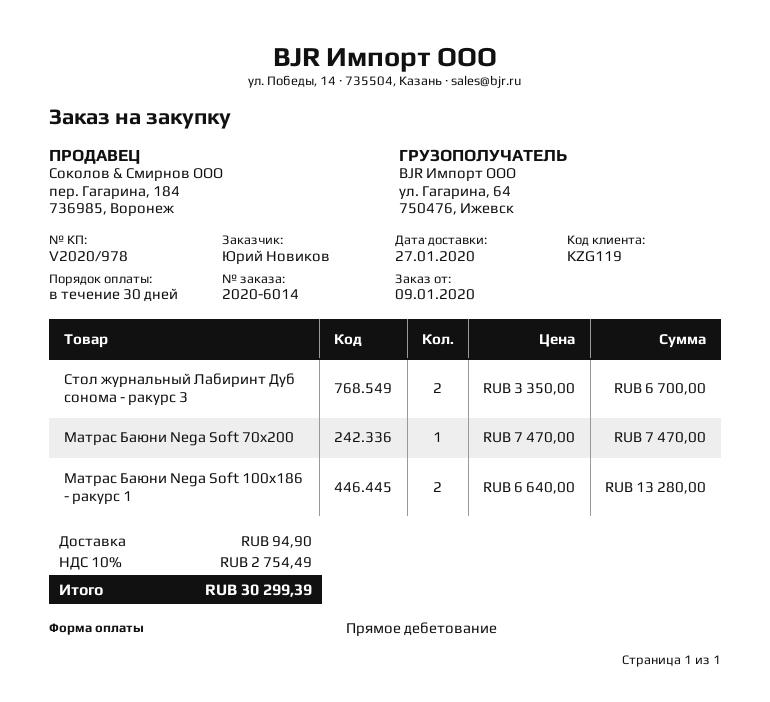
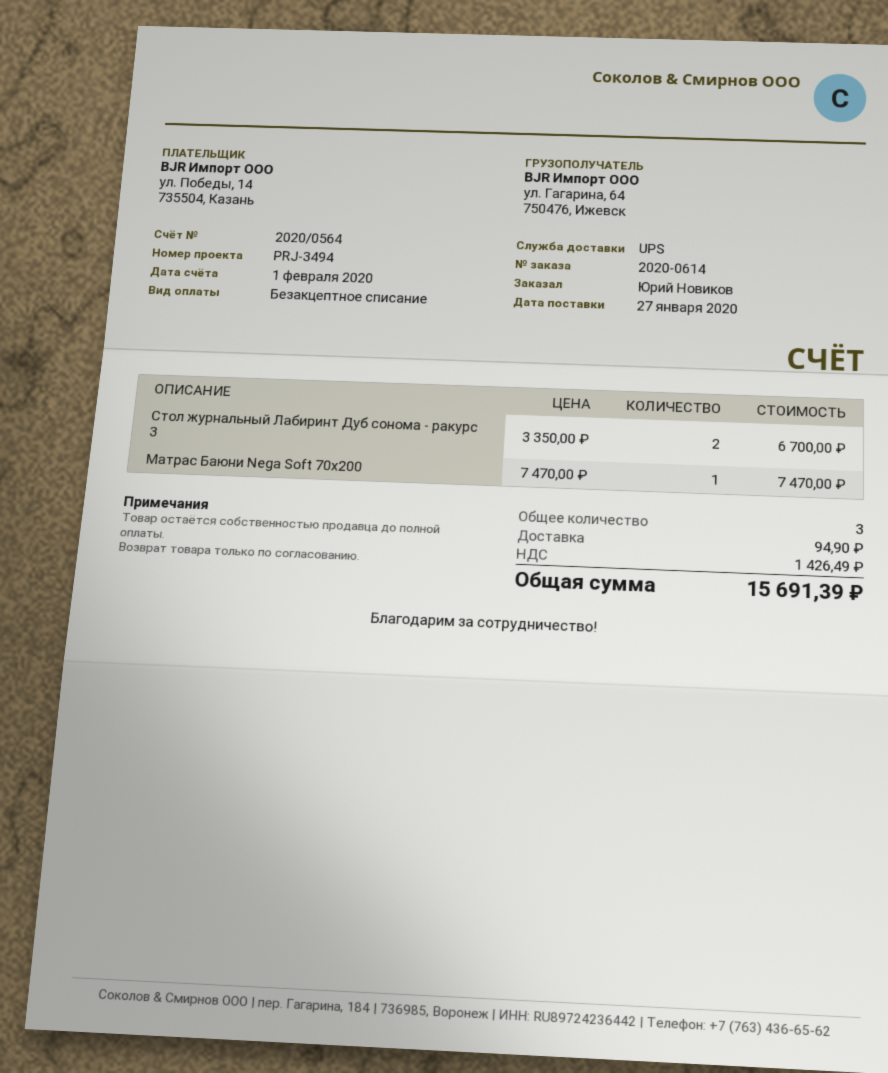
order number: 2020-6014 -> 2020-0614
Матрас Баюни Nega Soft 100x186 - ракурс 1: 2 x 6640.00 = 13280.00 -> none
tax: 2754.49 -> 1426.49
total: 30299.39 -> 15691.39

